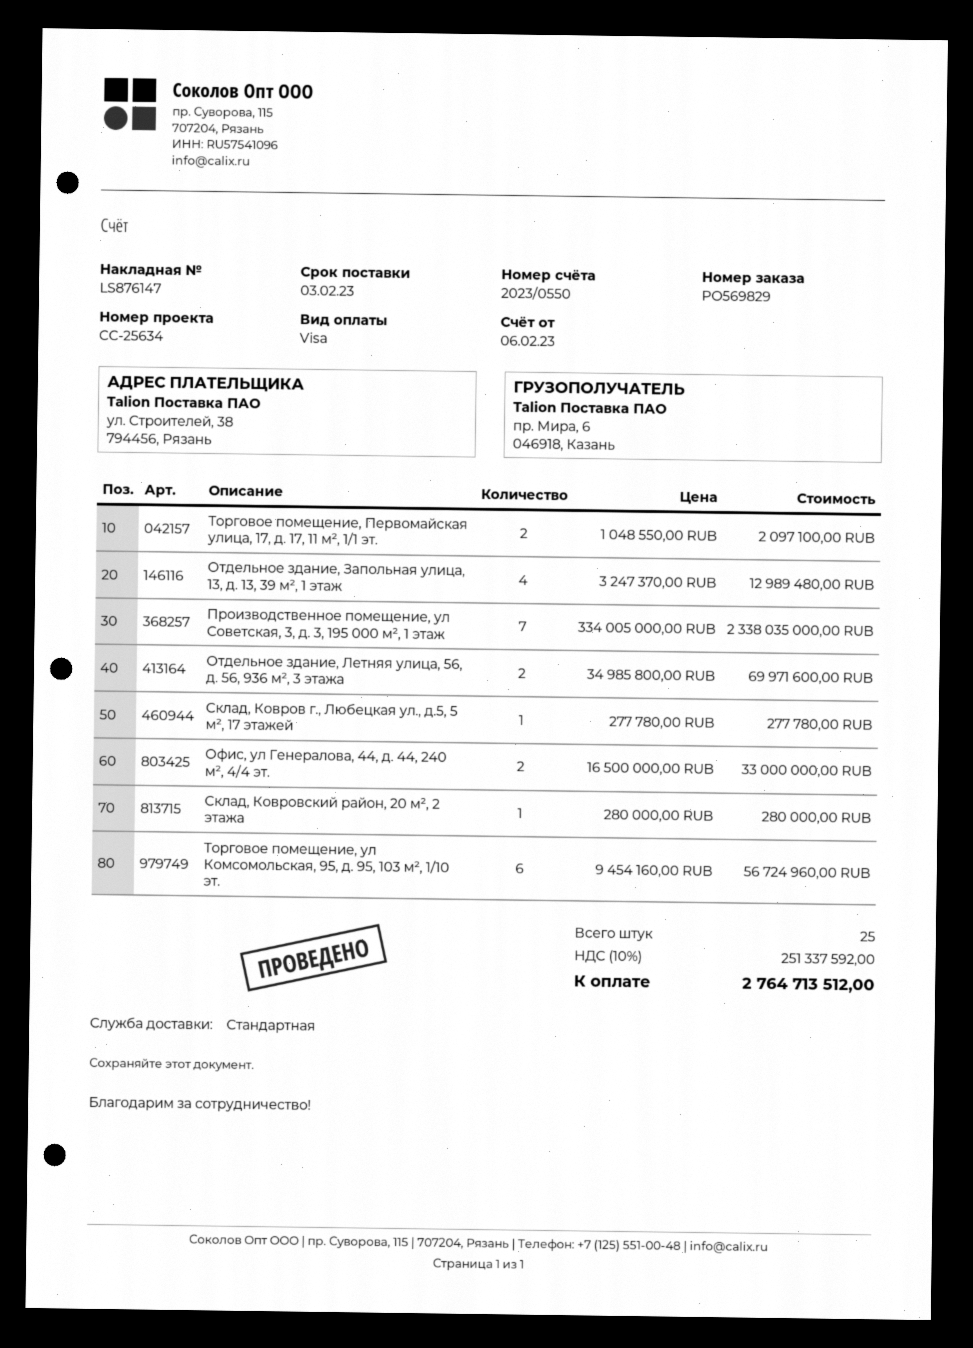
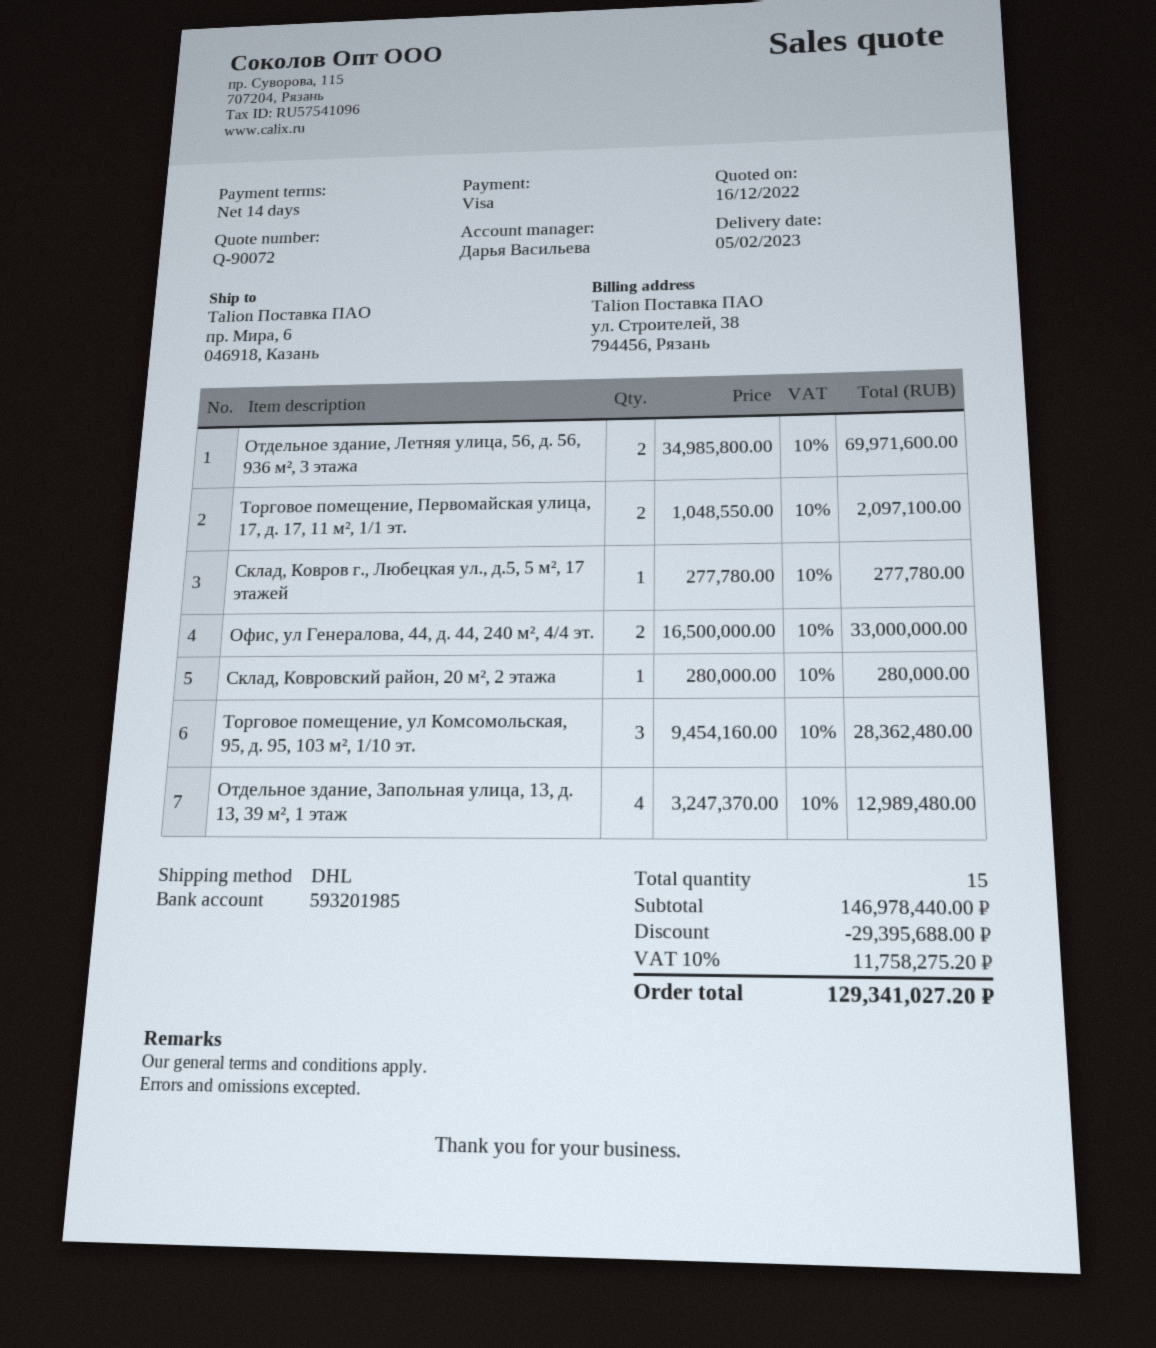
delivery date: 2023-02-03 -> 2023-02-05
shipping method: standard -> DHL
Производственное помещение, ул Советская, 3, д. 3, 195 000 м², 1 этаж: 7 x 334005000.00 = 2338035000.00 -> none
Торговое помещение, ул Комсомольская, 95, д. 95, 103 м², 1/10 эт.: 6 x 9454160.00 = 56724960.00 -> 3 x 9454160.00 = 28362480.00
total quantity: 25 -> 15
discount: none -> 29395688.00
tax: 10% = 251337592.00 -> 10% = 11758275.20
total: 2764713512.00 -> 129341027.20

